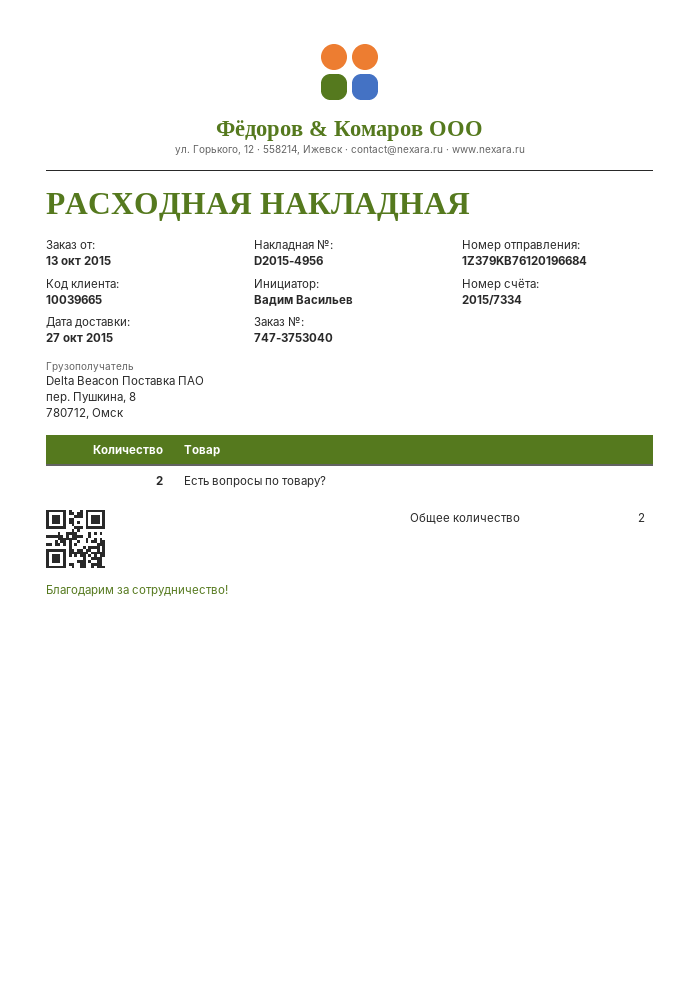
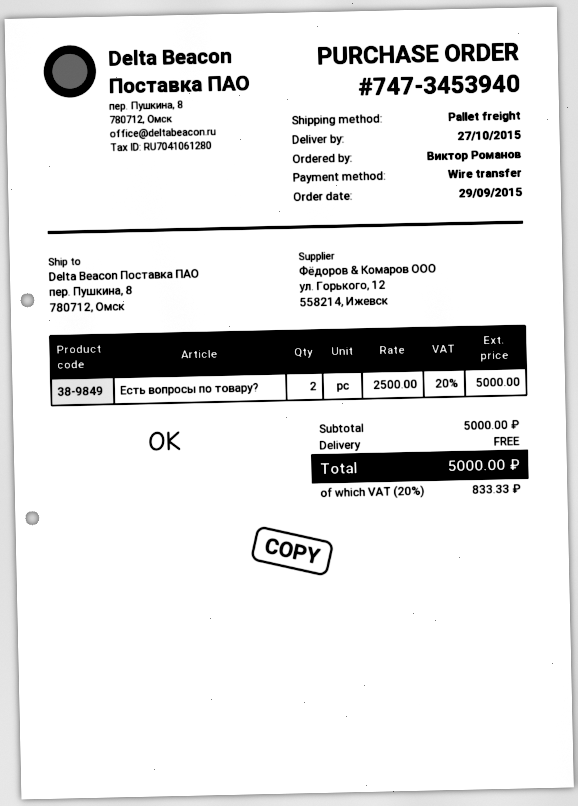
order number: 747-3753040 -> 747-3453940
order date: 2015-10-13 -> 2015-09-29
ordered by: Вадим Васильев -> Виктор Романов

